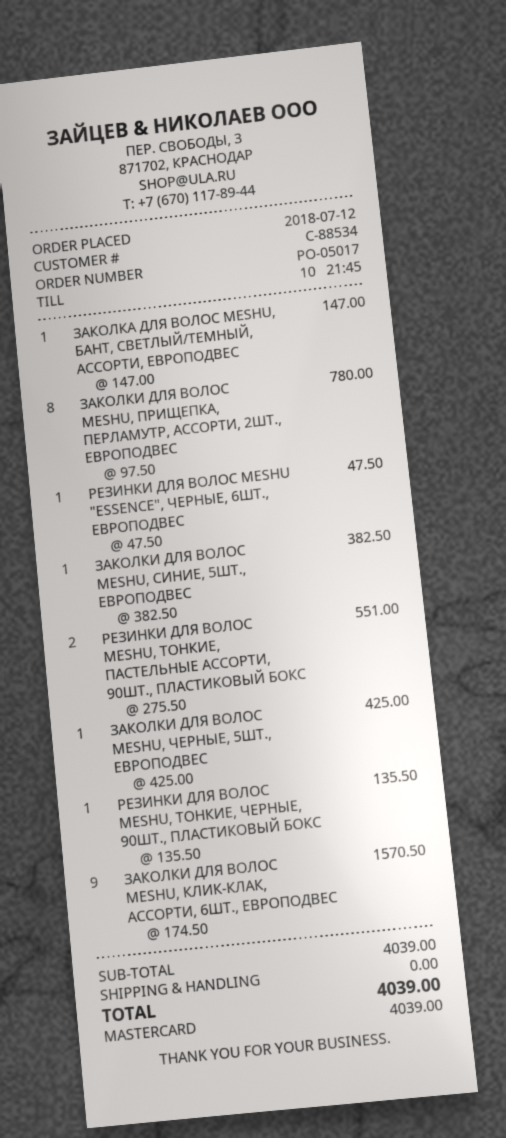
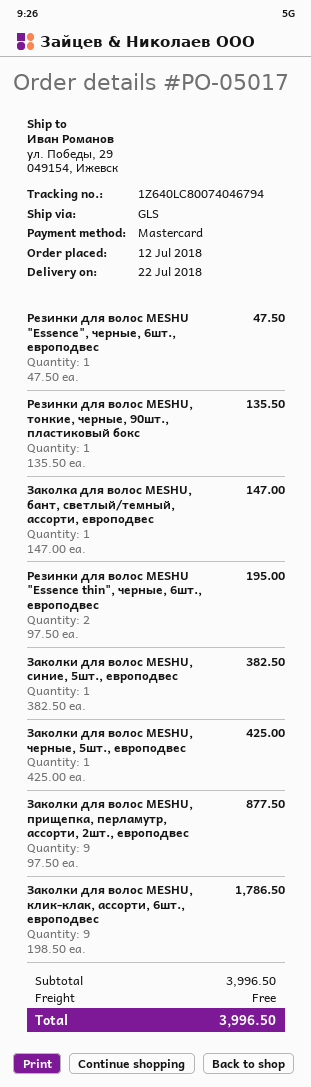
ЗАКОЛКИ ДЛЯ ВОЛОС MESHU, ПРИЩЕПКА, ПЕРЛАМУТР, АССОРТИ, 2ШТ., ЕВРОПОДВЕС: 8 x 97.50 = 780.00 -> 9 x 97.50 = 877.50
РЕЗИНКИ ДЛЯ ВОЛОС MESHU, ТОНКИЕ, ПАСТЕЛЬНЫЕ АССОРТИ, 90ШТ., ПЛАСТИКОВЫЙ БОКС: 2 x 275.50 = 551.00 -> none
ЗАКОЛКИ ДЛЯ ВОЛОС MESHU, КЛИК-КЛАК, АССОРТИ, 6ШТ., ЕВРОПОДВЕС: 9 x 174.50 = 1570.50 -> 9 x 198.50 = 1786.50
Резинки для волос MESHU "Essence thin", черные, 6шт., европодвес: none -> 2 x 97.50 = 195.00
subtotal: 4039.00 -> 3996.50
total: 4039.00 -> 3996.50

